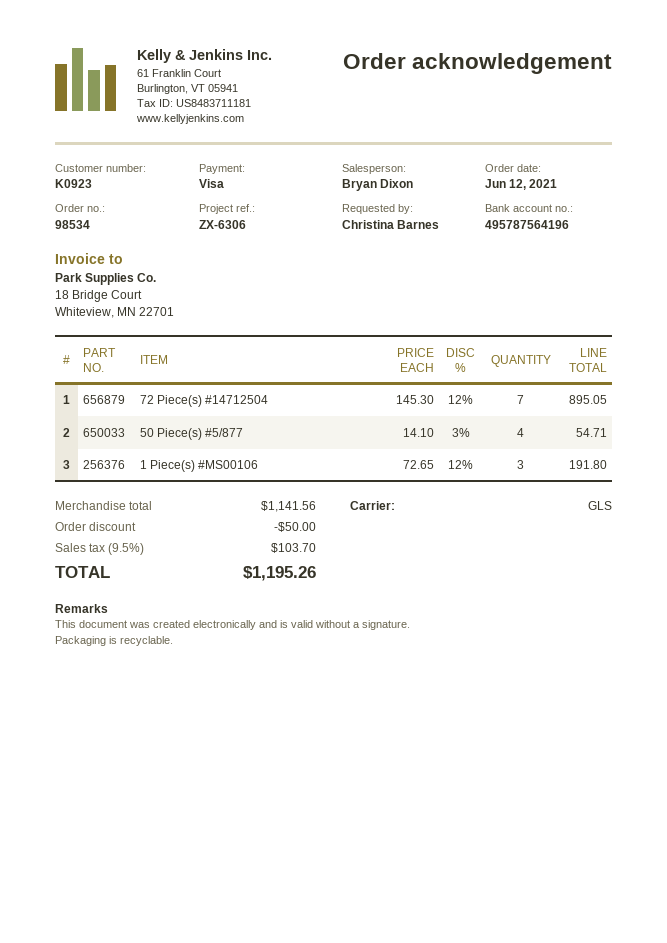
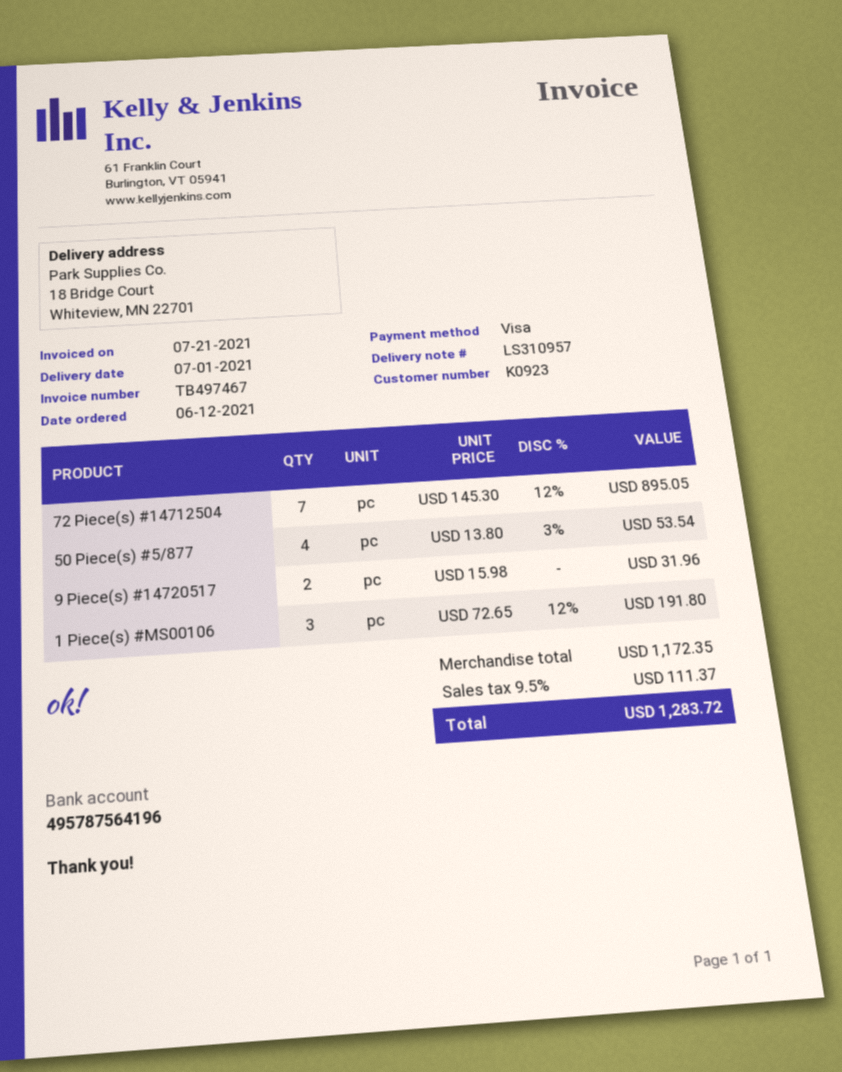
50 Piece(s) #5/877: 4 x 14.10 - 3% = 54.71 -> 4 x 13.80 - 3% = 53.54
9 Piece(s) #14720517: none -> 2 x 15.98 = 31.96
subtotal: 1141.56 -> 1172.35
discount: 50.00 -> none
tax: 9.5% = 103.70 -> 9.5% = 111.37
total: 1195.26 -> 1283.72

